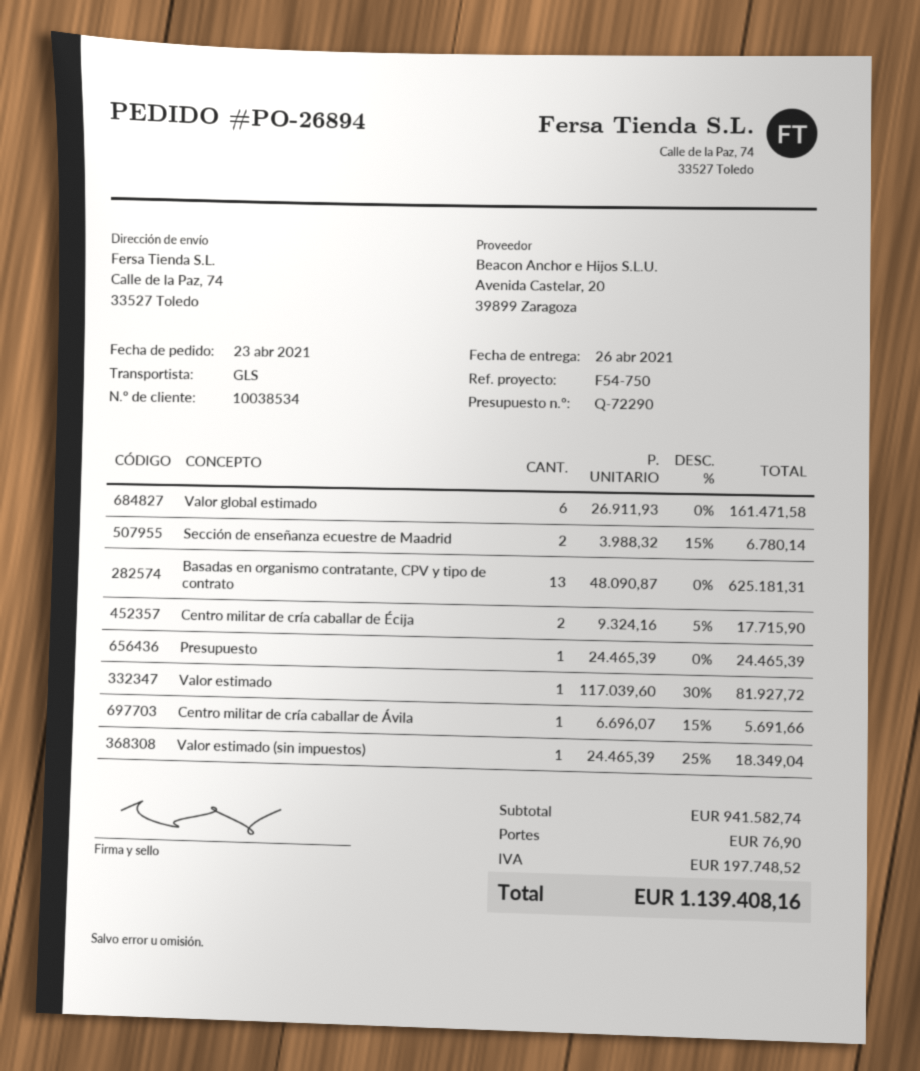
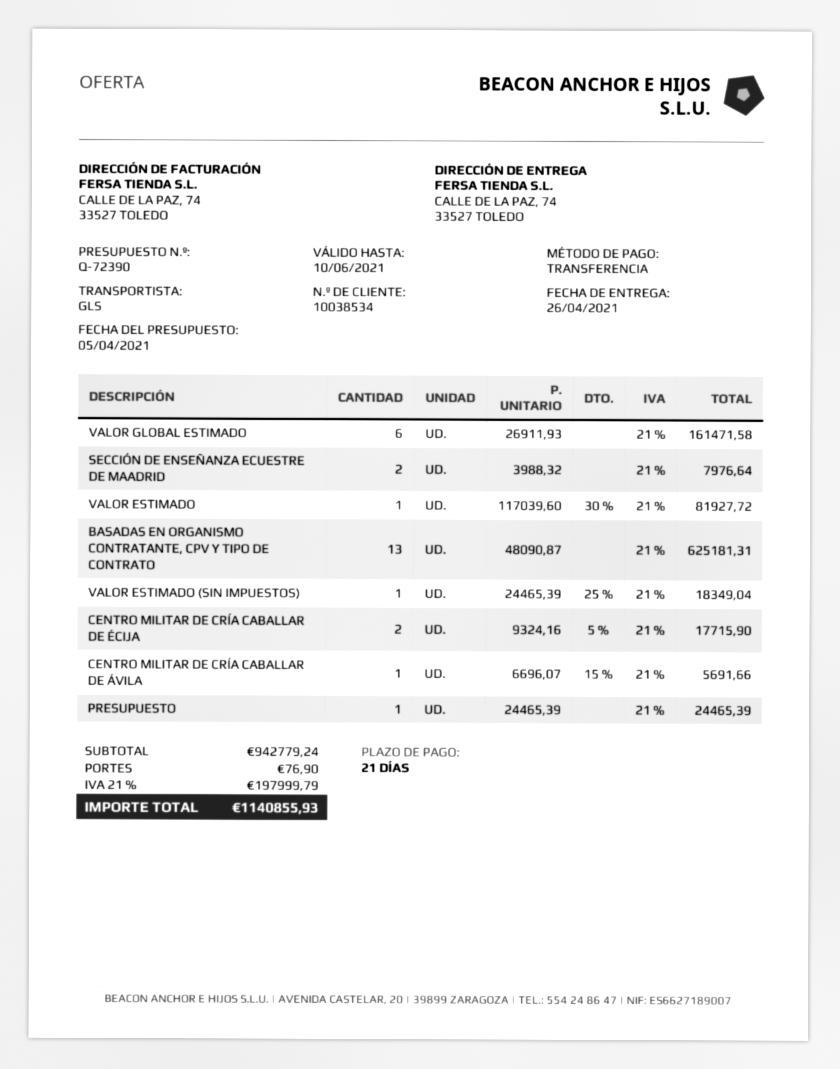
quote number: Q-72290 -> Q-72390
Sección de enseñanza ecuestre de Maadrid: 2 x 3988.32 - 15% = 6780.14 -> 2 x 3988.32 = 7976.64
subtotal: 941582.74 -> 942779.24
tax: 197748.52 -> 197999.79
total: 1139408.16 -> 1140855.93

